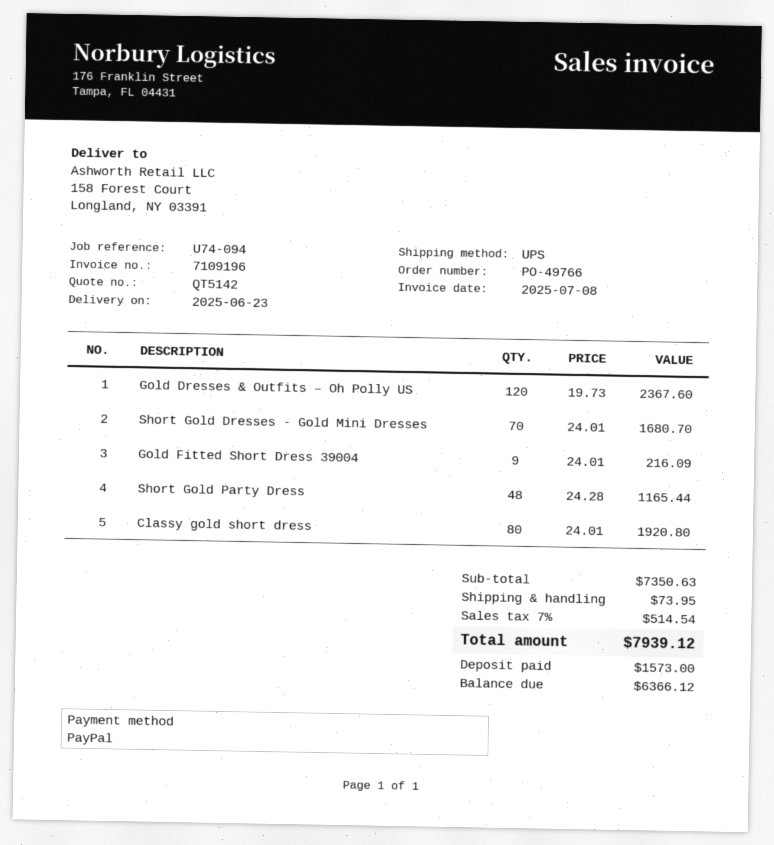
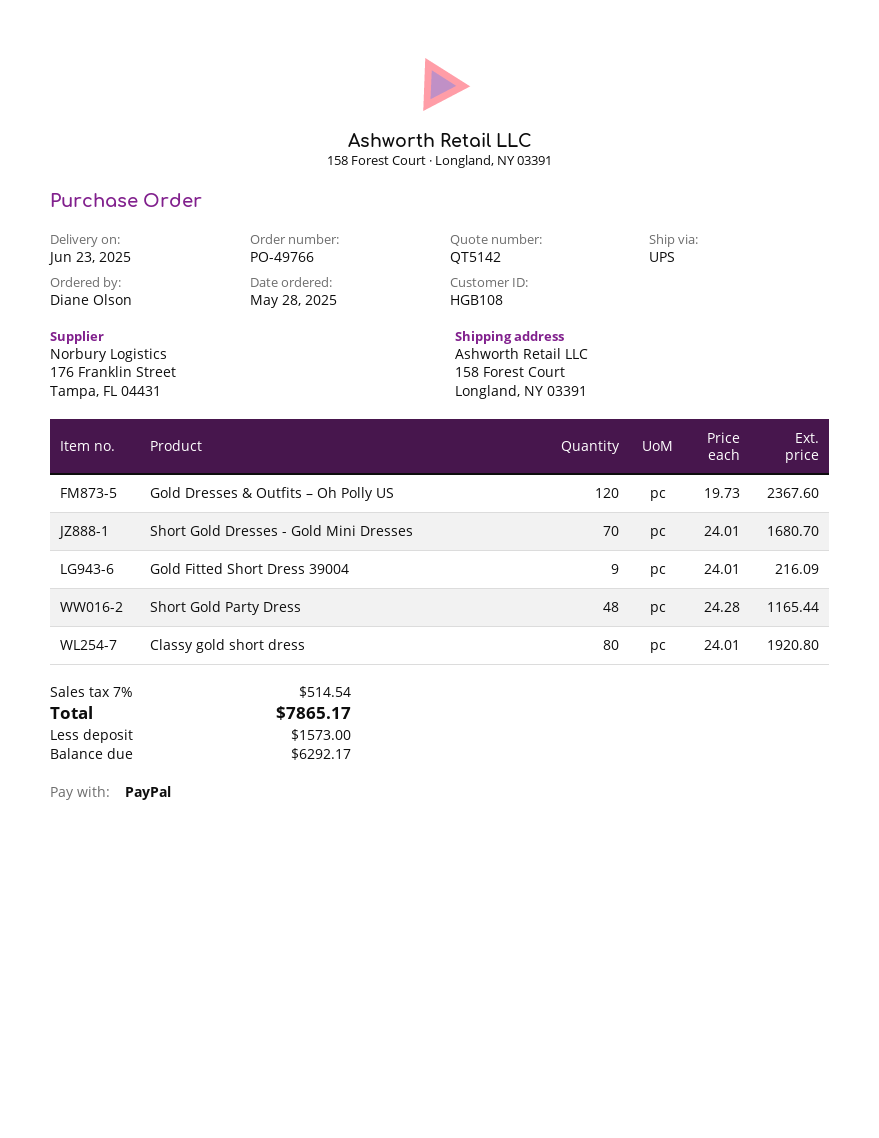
shipping: 73.95 -> none
total: 7939.12 -> 7865.17
balance: 6366.12 -> 6292.17

